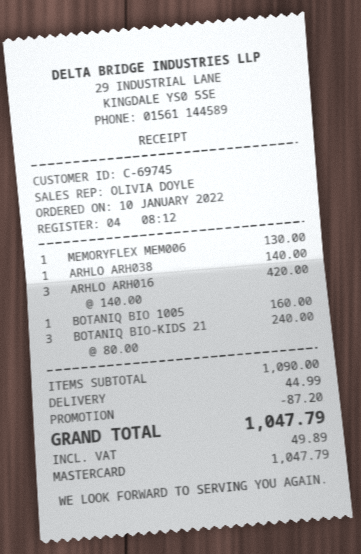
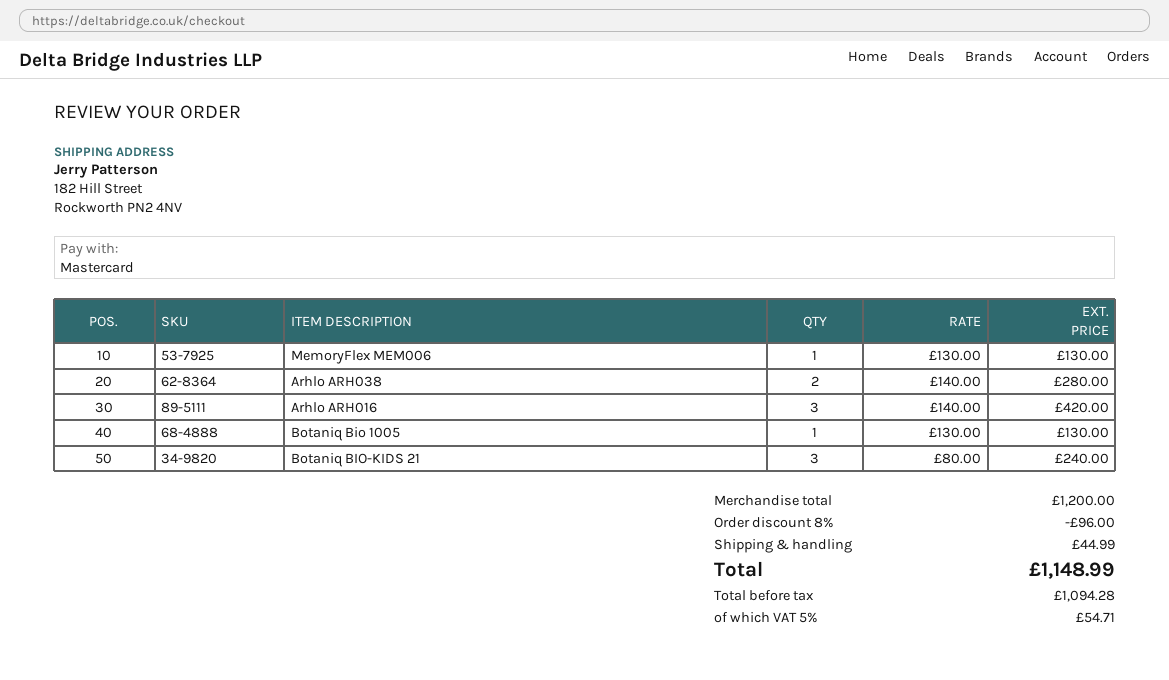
ARHLO ARH038: 1 x 140.00 = 140.00 -> 2 x 140.00 = 280.00
BOTANIQ BIO 1005: 1 x 160.00 = 160.00 -> 1 x 130.00 = 130.00
subtotal: 1090.00 -> 1200.00
discount: 87.20 -> 96.00
tax: 49.89 -> 54.71
total: 1047.79 -> 1148.99

